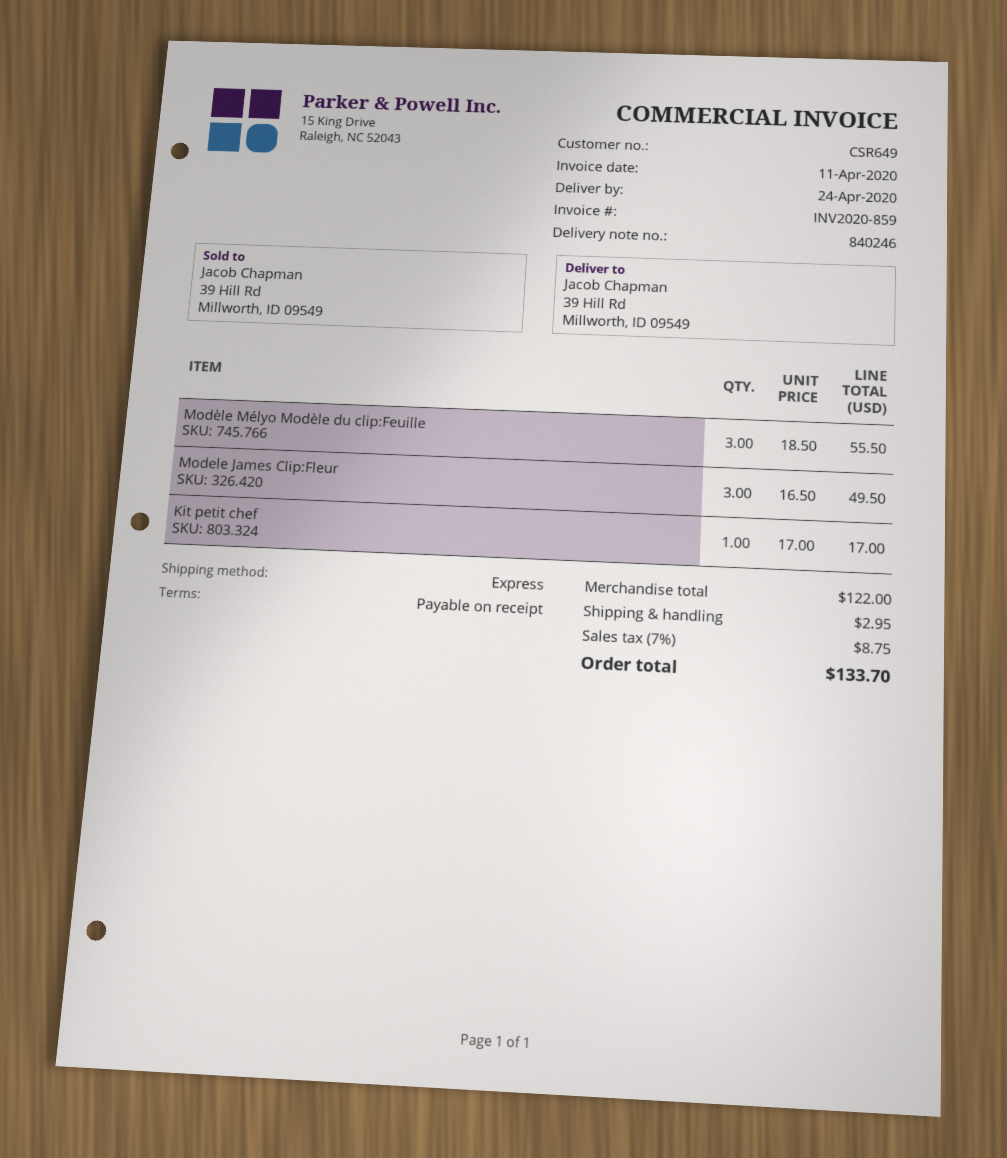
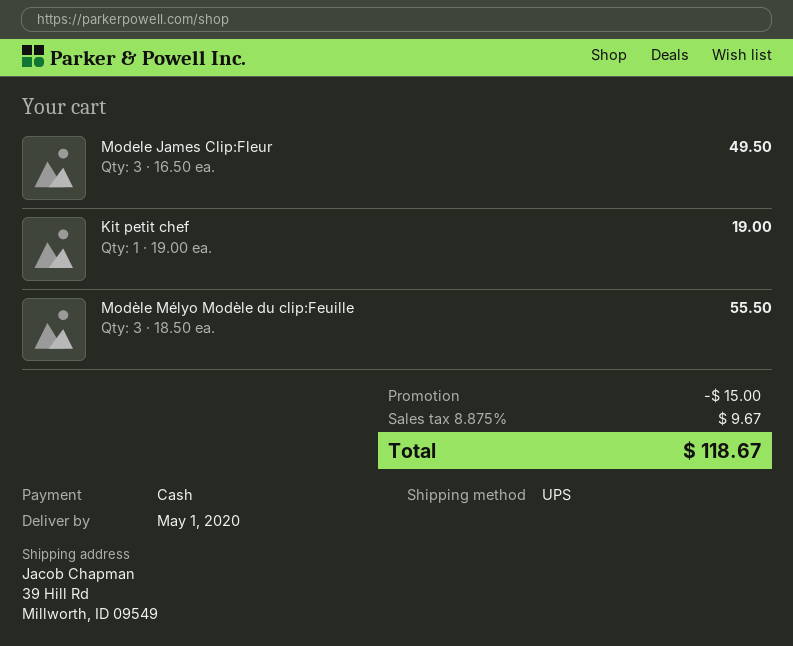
delivery date: 2020-04-24 -> 2020-05-01
shipping method: express -> UPS
Kit petit chef: 1 x 17.00 = 17.00 -> 1 x 19.00 = 19.00
discount: none -> 15.00
shipping: 2.95 -> none
tax: 7% = 8.75 -> 8.875% = 9.67
total: 133.70 -> 118.67

